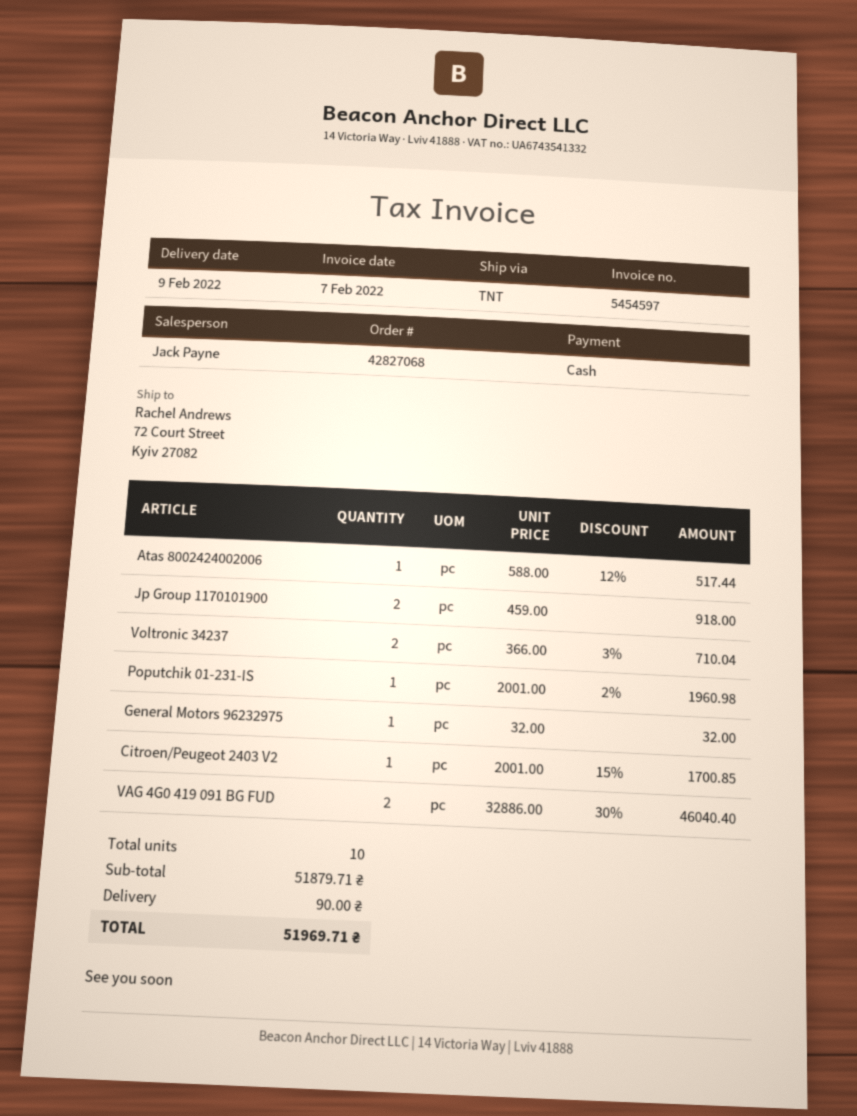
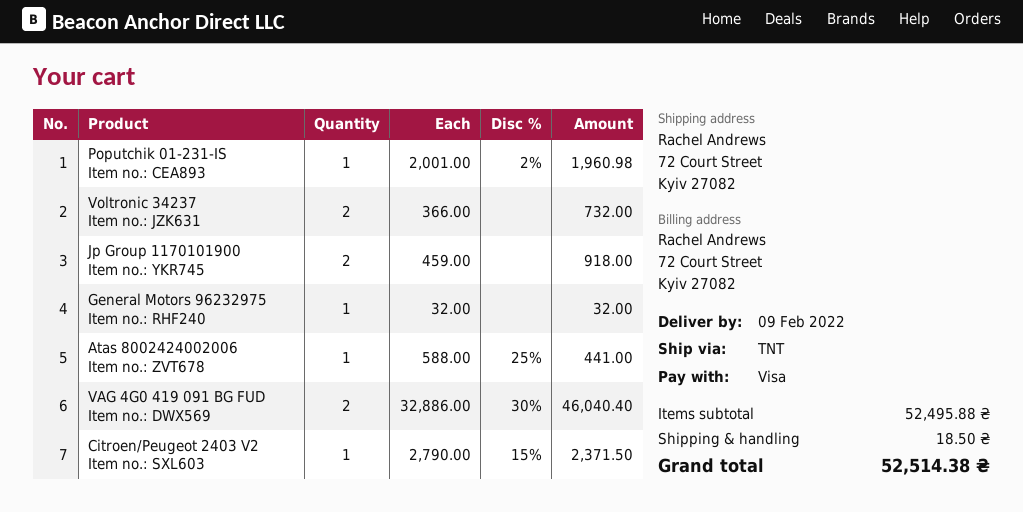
payment method: cash -> Visa
Atas 8002424002006: 1 x 588.00 - 12% = 517.44 -> 1 x 588.00 - 25% = 441.00
Voltronic 34237: 2 x 366.00 - 3% = 710.04 -> 2 x 366.00 = 732.00
Citroen/Peugeot 2403 V2: 1 x 2001.00 - 15% = 1700.85 -> 1 x 2790.00 - 15% = 2371.50
subtotal: 51879.71 -> 52495.88
shipping: 90.00 -> 18.50
total: 51969.71 -> 52514.38

